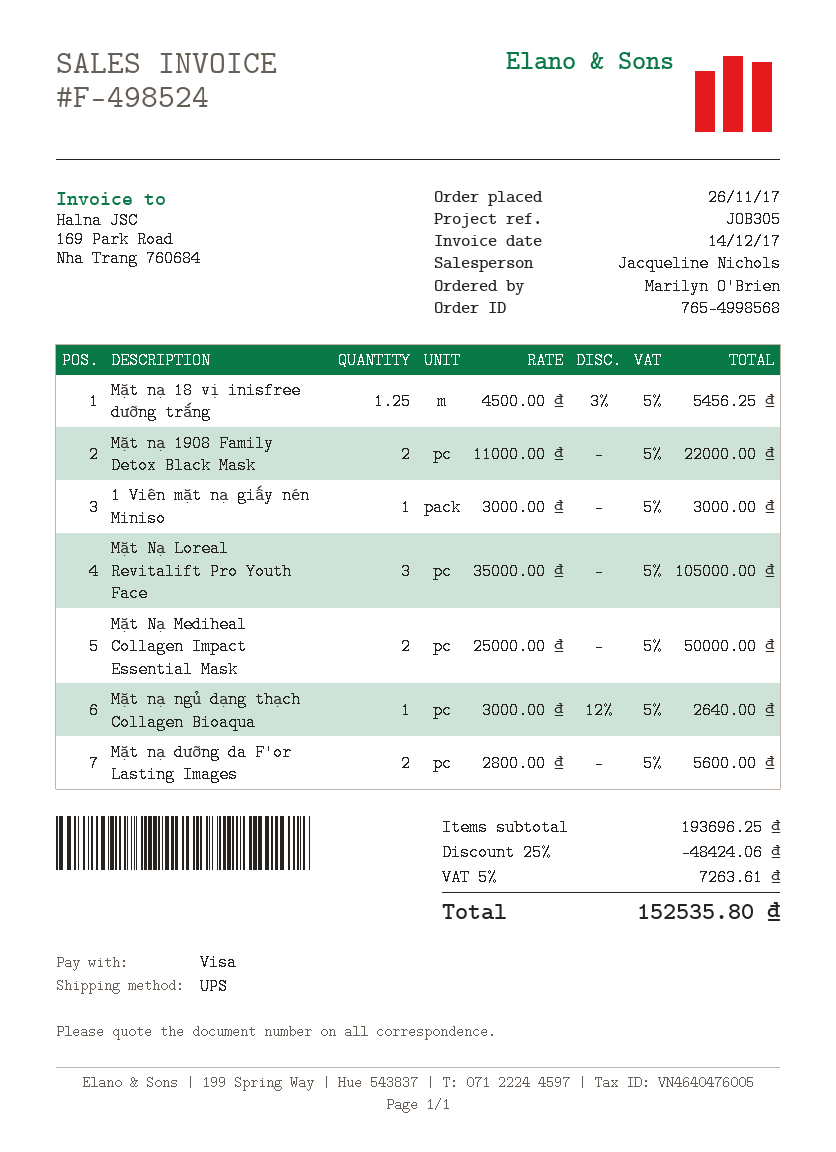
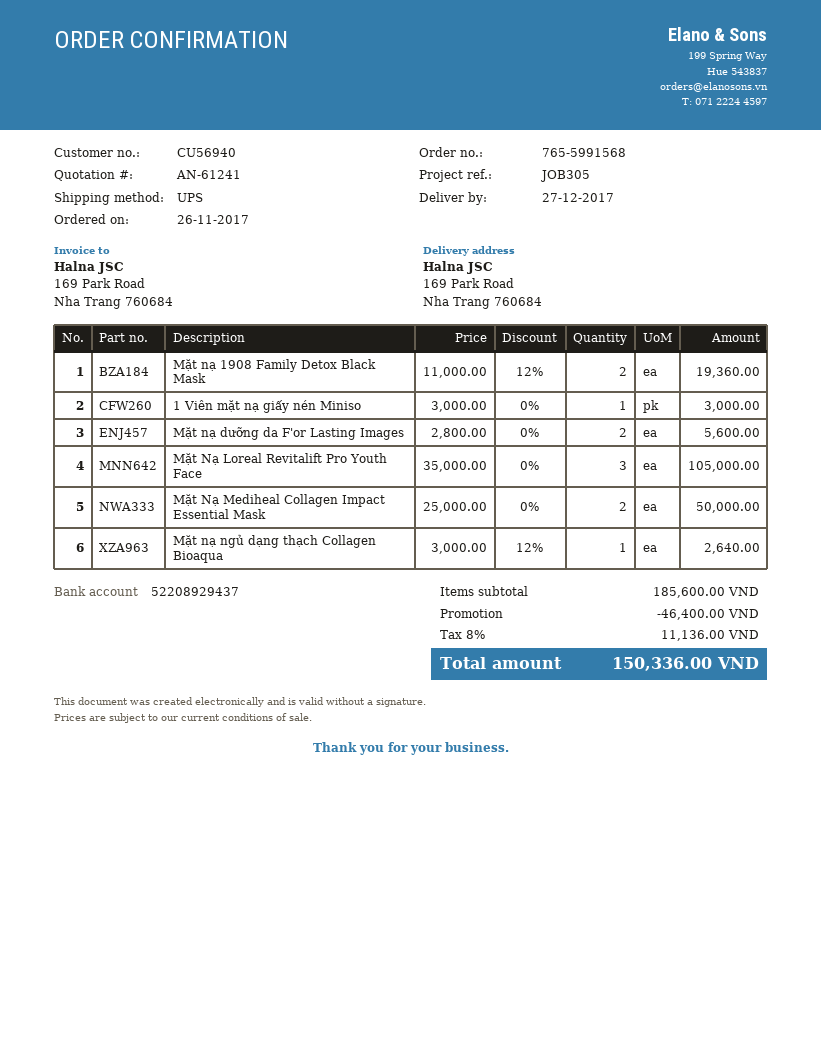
order number: 765-4998568 -> 765-5991568
Mặt nạ 18 vị inisfree dưỡng trắng: 1.25 x 4500.00 - 3% = 5456.25 -> none
Mặt nạ 1908 Family Detox Black Mask: 2 x 11000.00 = 22000.00 -> 2 x 11000.00 - 12% = 19360.00
subtotal: 193696.25 -> 185600.00
discount: 48424.06 -> 46400.00
tax: 5% = 7263.61 -> 8% = 11136.00
total: 152535.80 -> 150336.00

